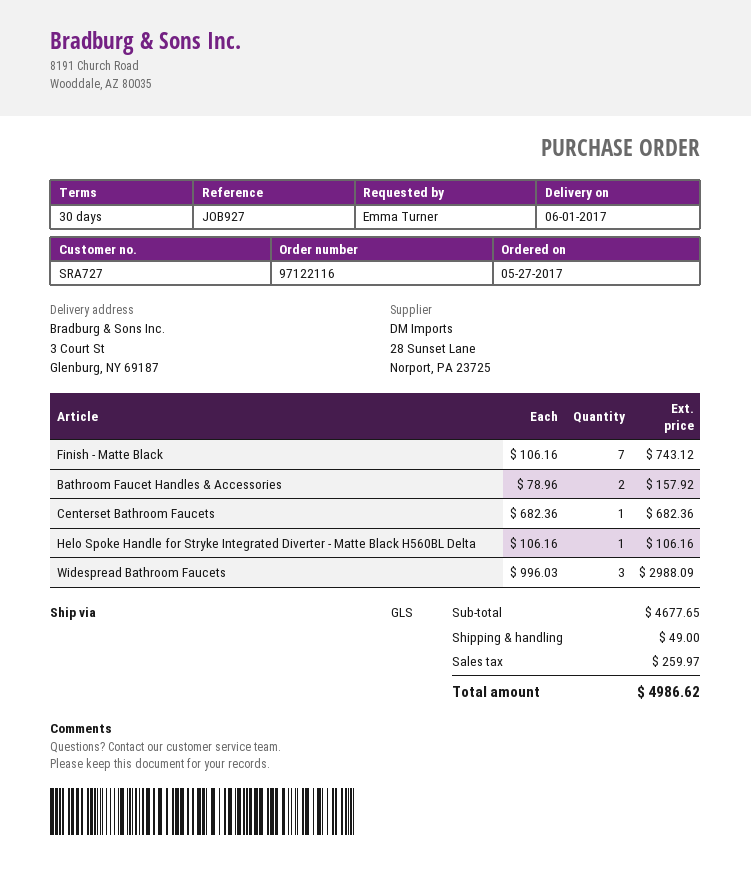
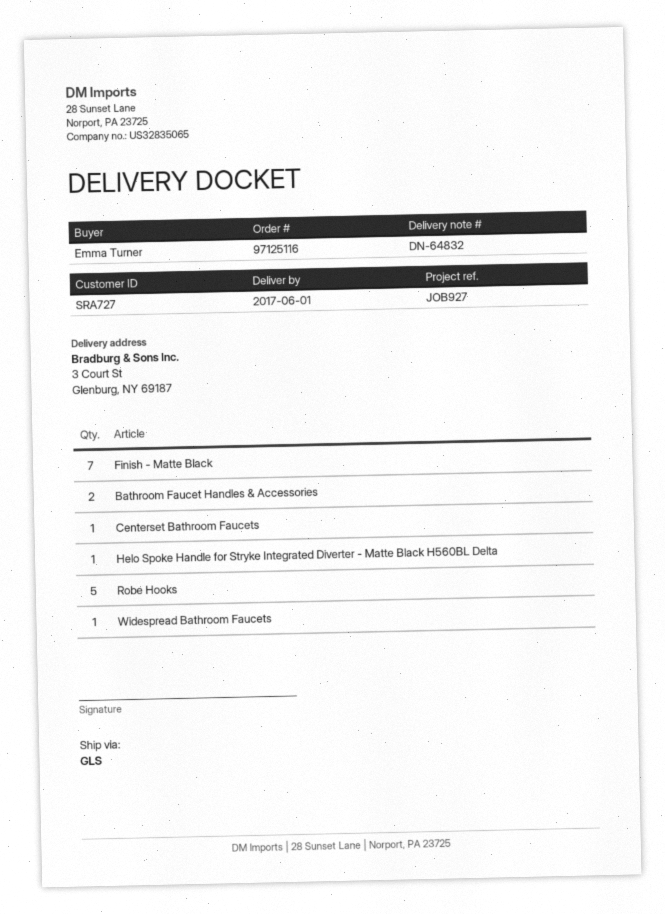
order number: 97122116 -> 97125116
Widespread Bathroom Faucets: 3 -> 1
Robe Hooks: none -> 5

